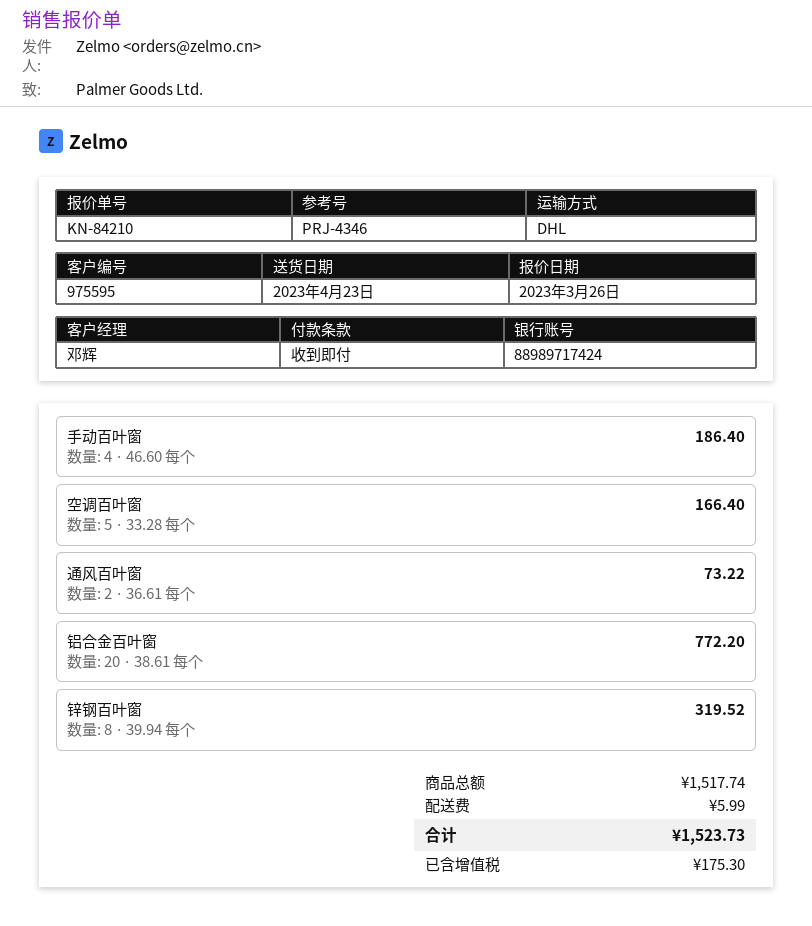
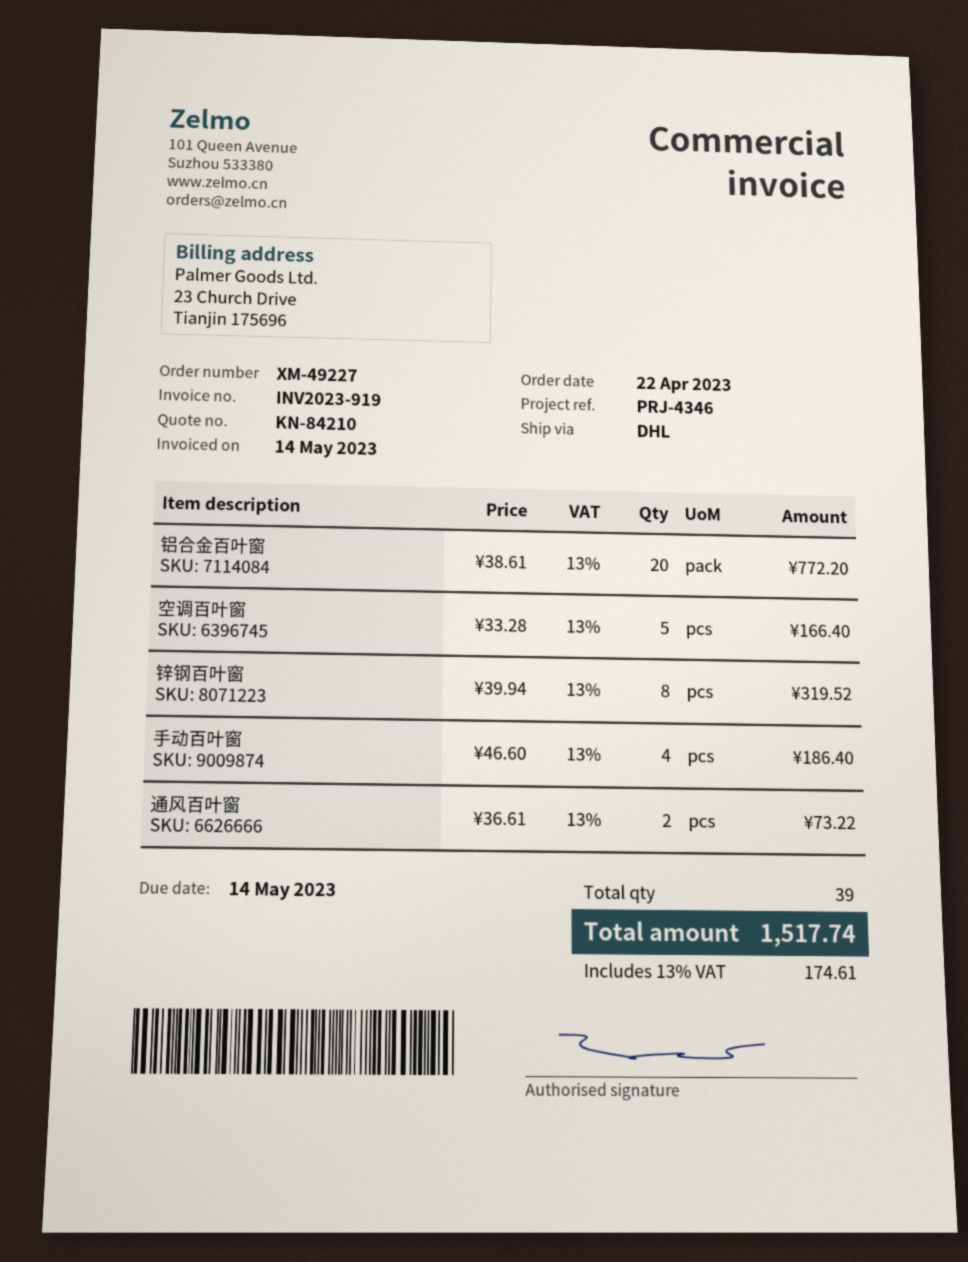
shipping: 5.99 -> none
tax: 175.30 -> 174.61
total: 1523.73 -> 1517.74

